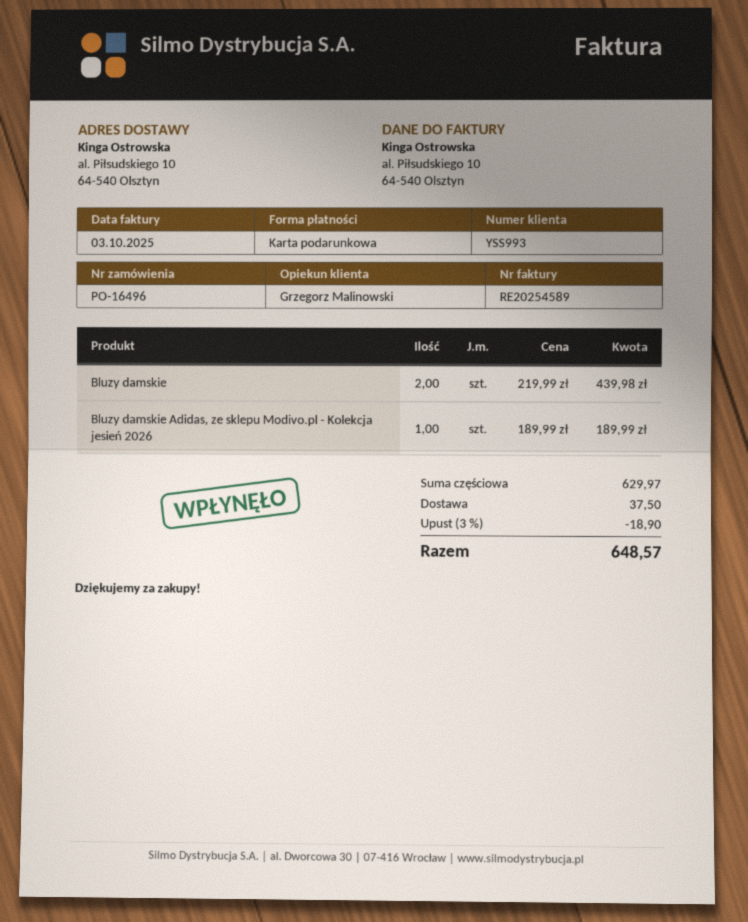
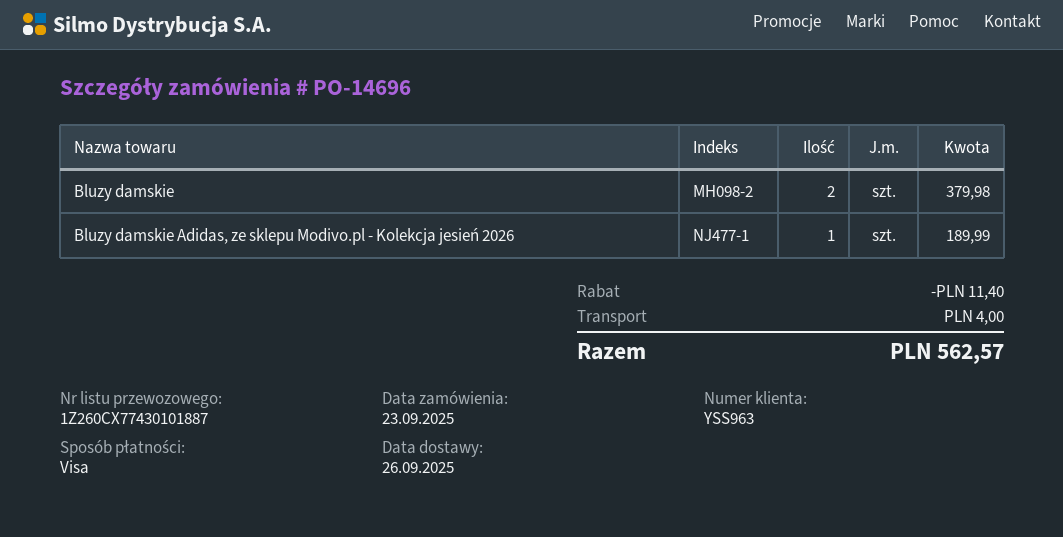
order number: PO-16496 -> PO-14696
customer number: YSS993 -> YSS963
payment method: gift card -> Visa
Bluzy damskie: 2 for 439.98 -> 2 for 379.98
discount: 18.90 -> 11.40
shipping: 37.50 -> 4.00
total: 648.57 -> 562.57

